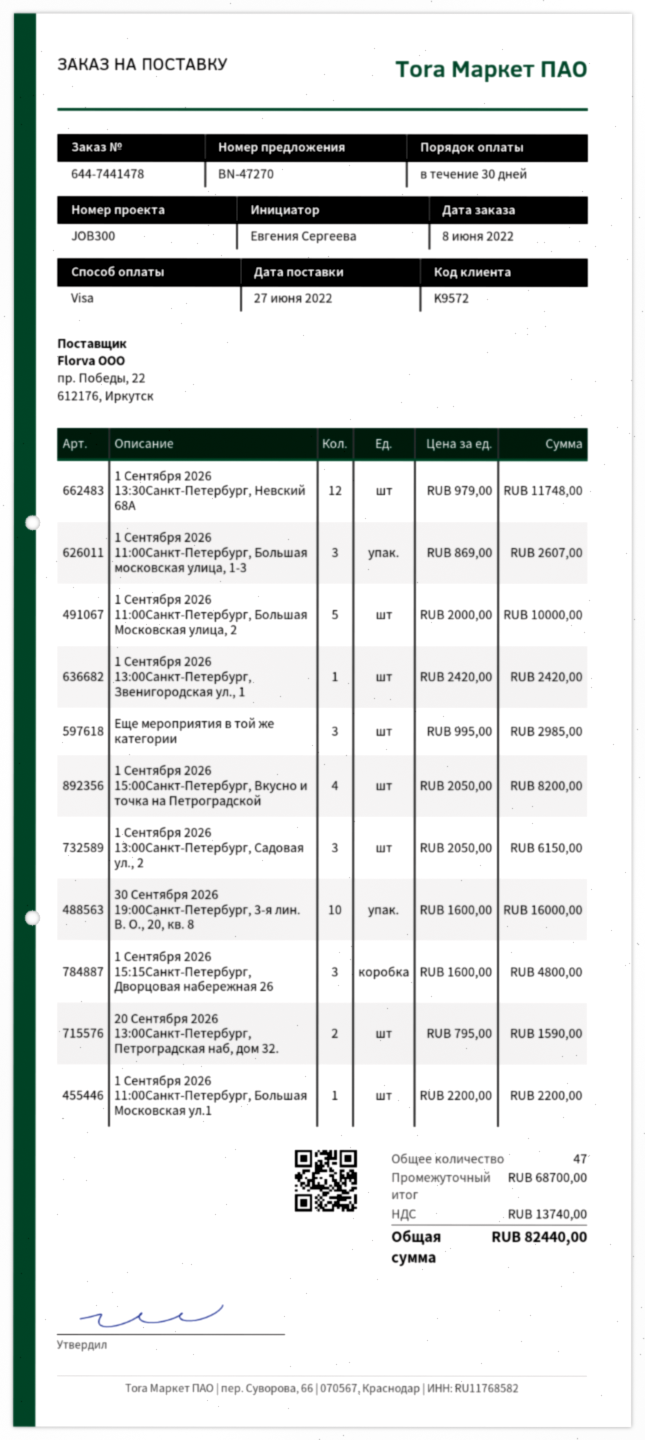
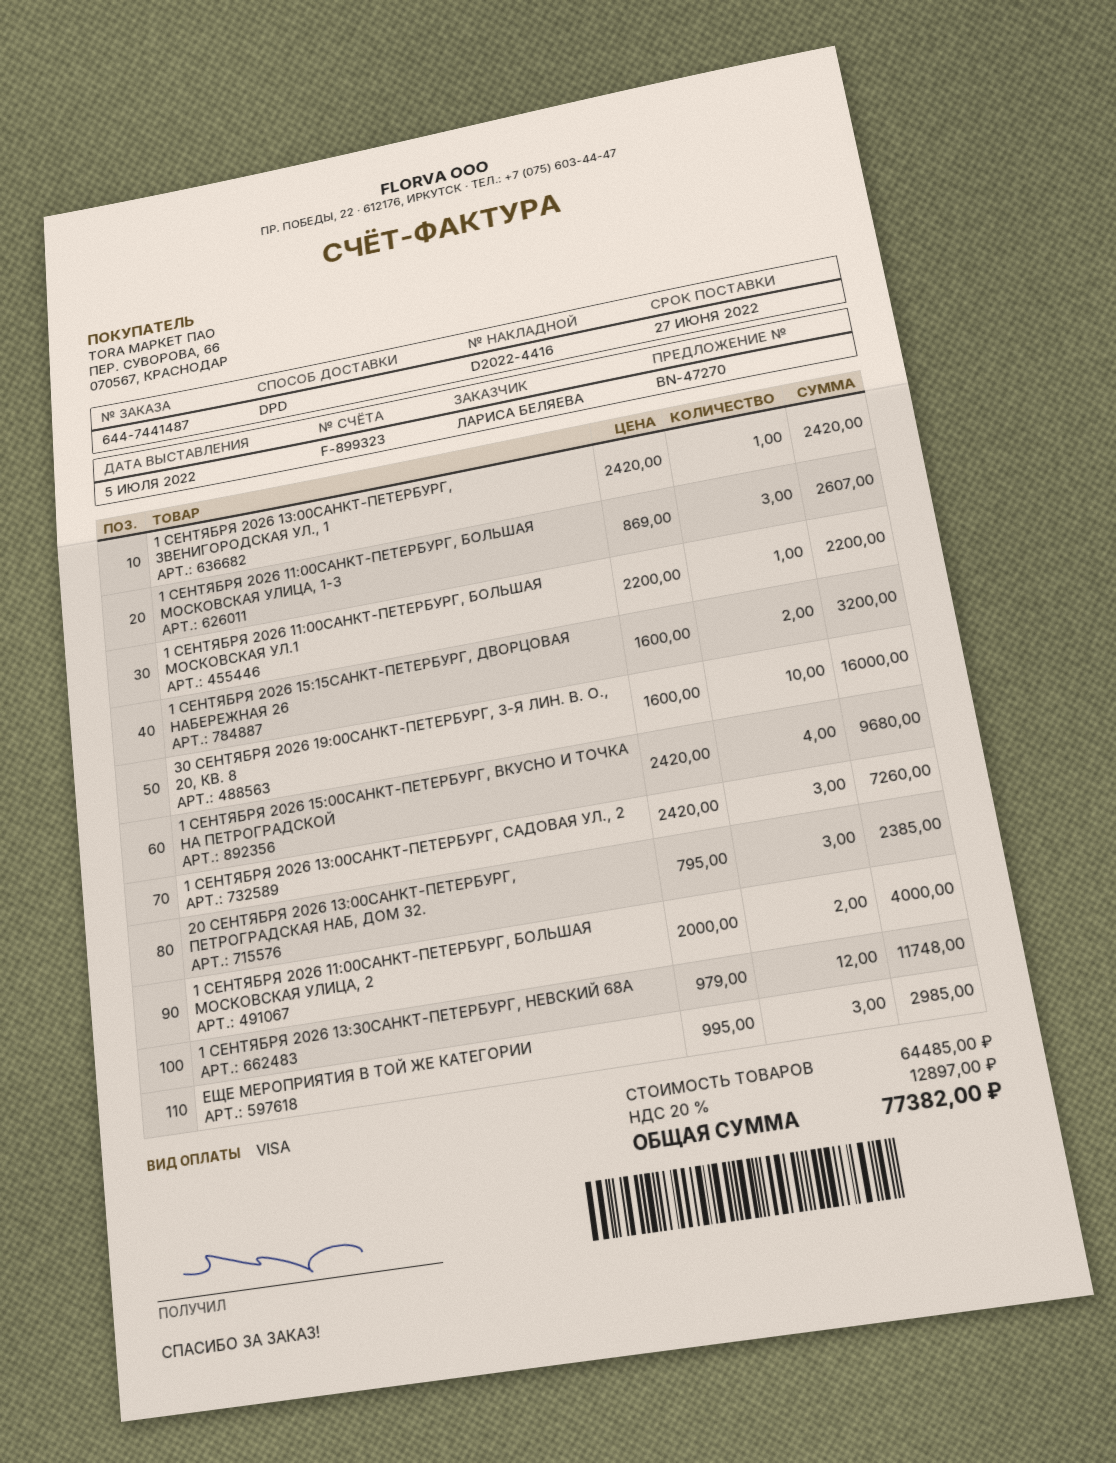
order number: 644-7441478 -> 644-7441487
ordered by: Евгения Сергеева -> ЛАРИСА БЕЛЯЕВА
1 Сентября 2026 11:00Санкт-Петербург, Большая Московская улица, 2: 5 x 2000.00 = 10000.00 -> 2 x 2000.00 = 4000.00
1 Сентября 2026 15:00Санкт-Петербург, Вкусно и точка на Петроградской: 4 x 2050.00 = 8200.00 -> 4 x 2420.00 = 9680.00
1 Сентября 2026 13:00Санкт-Петербург, Садовая ул., 2: 3 x 2050.00 = 6150.00 -> 3 x 2420.00 = 7260.00
1 Сентября 2026 15:15Санкт-Петербург, Дворцовая набережная 26: 3 x 1600.00 = 4800.00 -> 2 x 1600.00 = 3200.00
20 Сентября 2026 13:00Санкт-Петербург, Петроградская наб, дом 32.: 2 x 795.00 = 1590.00 -> 3 x 795.00 = 2385.00
subtotal: 68700.00 -> 64485.00
tax: 13740.00 -> 12897.00
total: 82440.00 -> 77382.00

